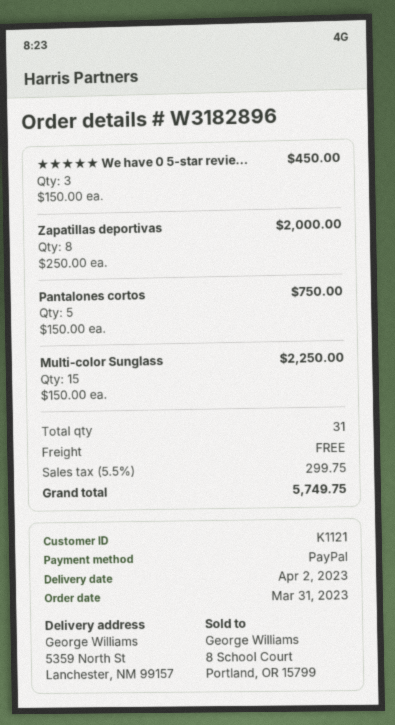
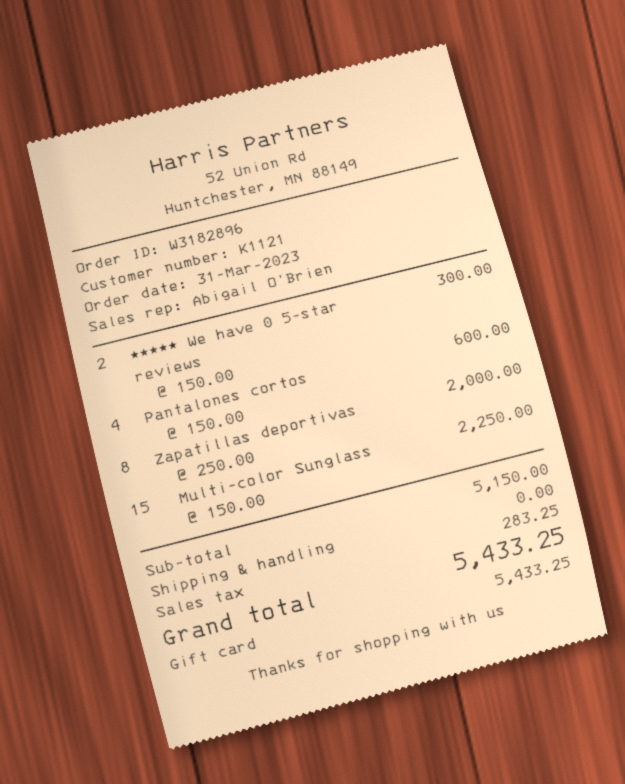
payment method: PayPal -> gift card
★★★★★ We have 0 5-star revie...: 3 x 150.00 = 450.00 -> 2 x 150.00 = 300.00
Pantalones cortos: 5 x 150.00 = 750.00 -> 4 x 150.00 = 600.00
tax: 299.75 -> 283.25
total: 5749.75 -> 5433.25

